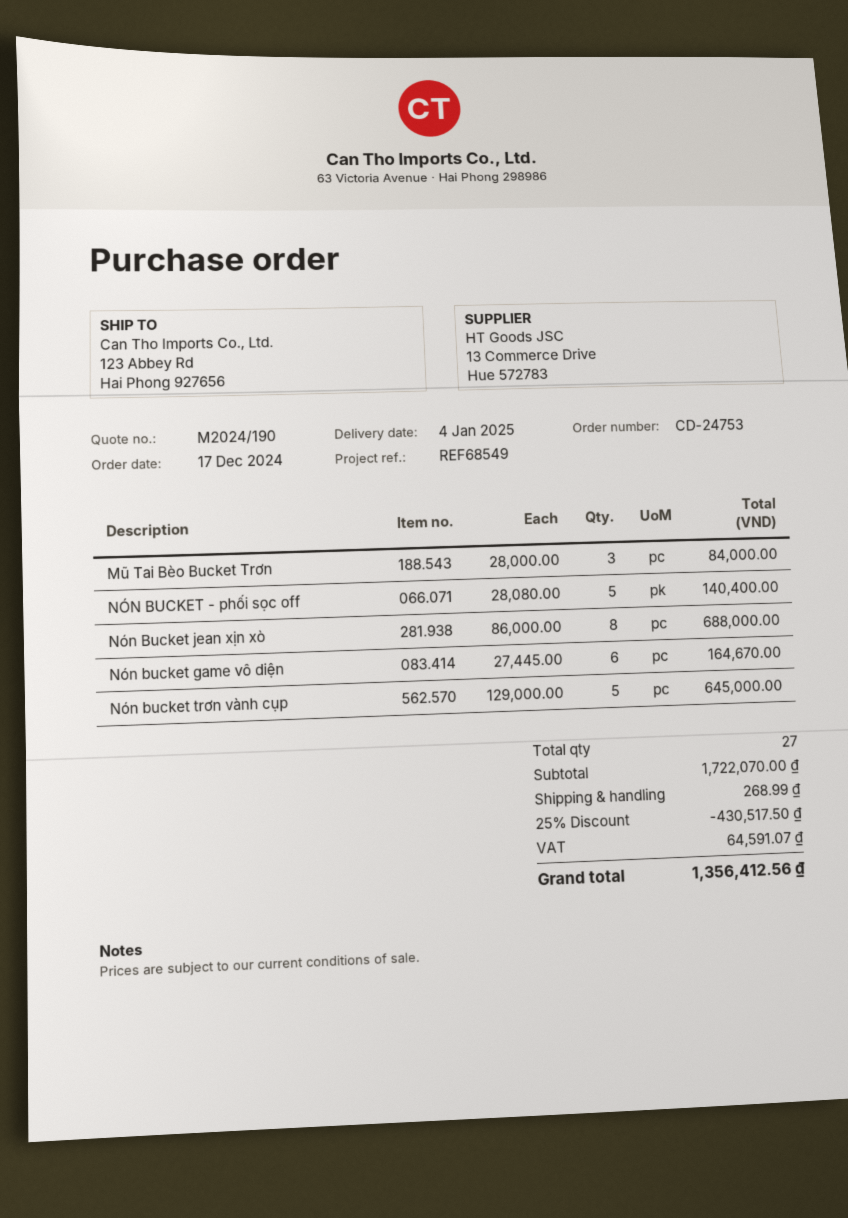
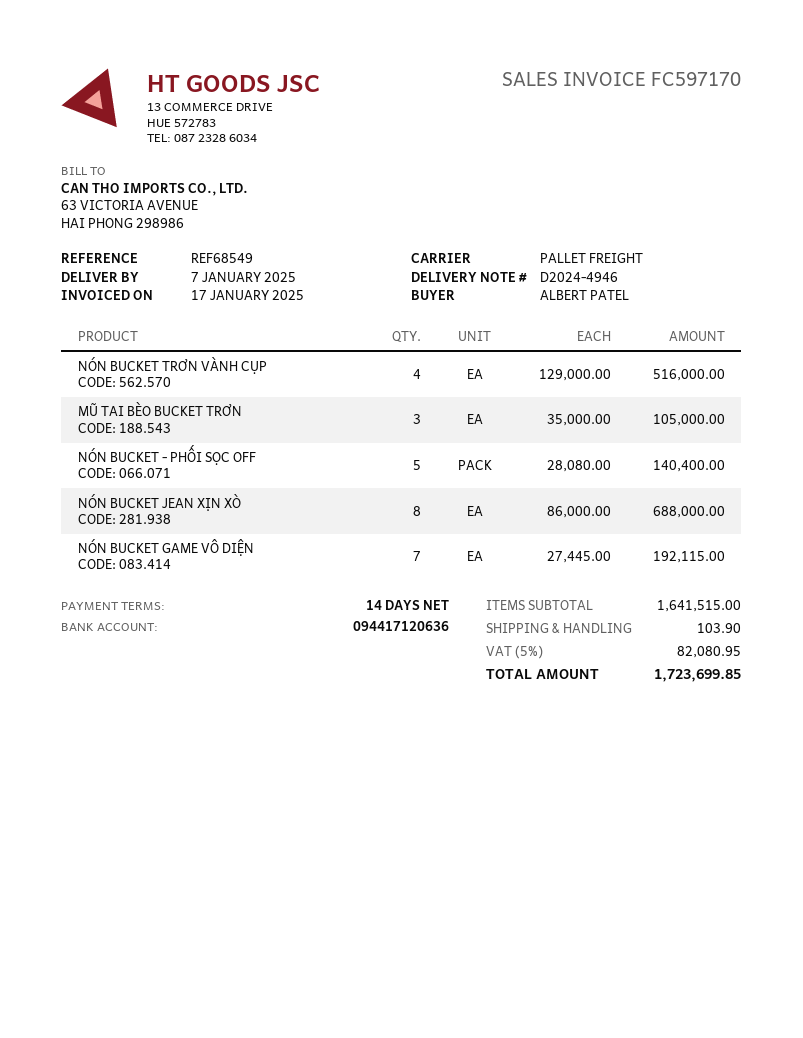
delivery date: 2025-01-04 -> 2025-01-07
Mũ Tai Bèo Bucket Trơn: 3 x 28000.00 = 84000.00 -> 3 x 35000.00 = 105000.00
Nón bucket game vô diện: 6 x 27445.00 = 164670.00 -> 7 x 27445.00 = 192115.00
Nón bucket trơn vành cụp: 5 x 129000.00 = 645000.00 -> 4 x 129000.00 = 516000.00
subtotal: 1722070.00 -> 1641515.00
discount: 25% = 430517.50 -> none
shipping: 268.99 -> 103.90
tax: 64591.07 -> 82080.95
total: 1356412.56 -> 1723699.85

